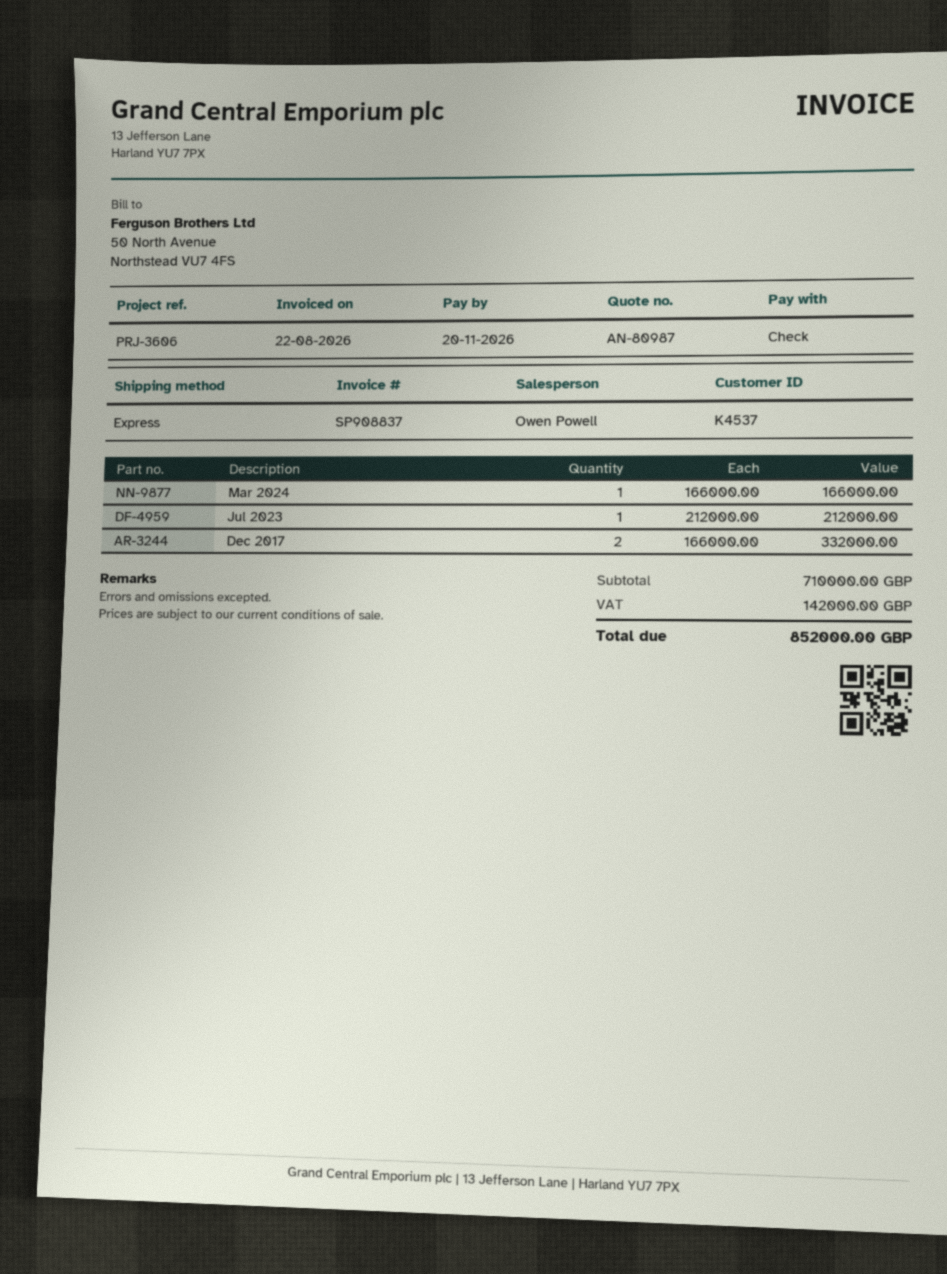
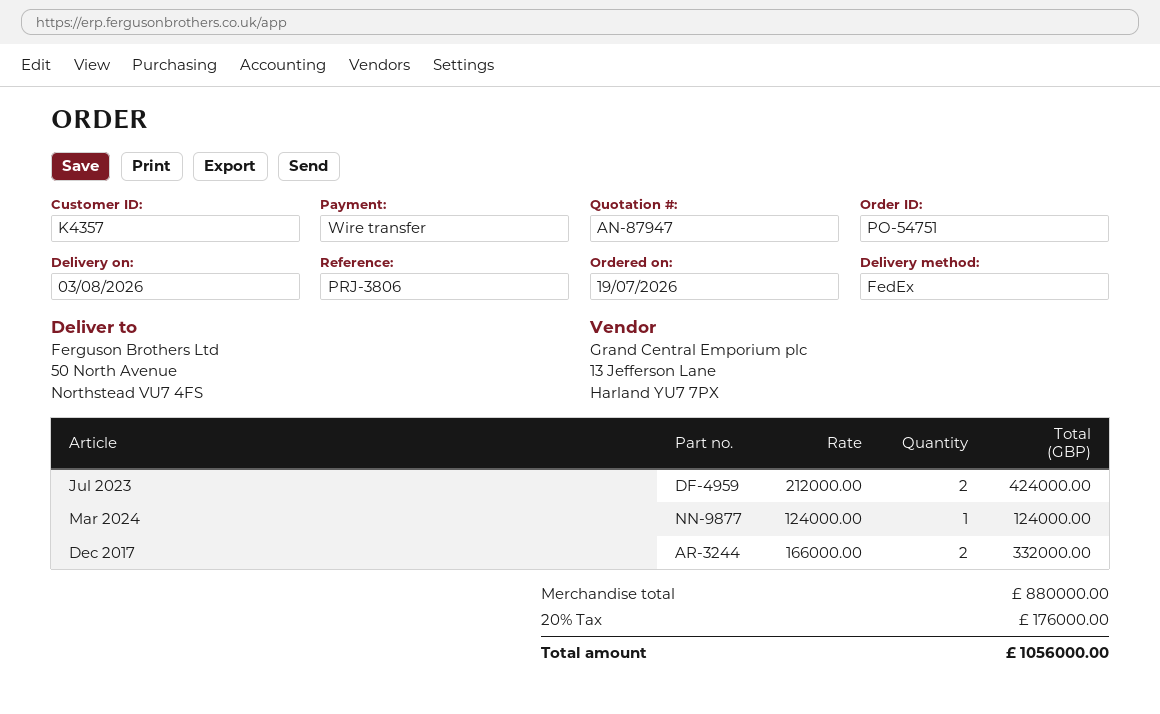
quote number: AN-80987 -> AN-87947
customer number: K4537 -> K4357
reference: PRJ-3606 -> PRJ-3806
payment method: cheque -> bank transfer
shipping method: express -> FedEx
Mar 2024: 1 x 166000.00 = 166000.00 -> 1 x 124000.00 = 124000.00
Jul 2023: 1 x 212000.00 = 212000.00 -> 2 x 212000.00 = 424000.00
subtotal: 710000.00 -> 880000.00
tax: 142000.00 -> 176000.00
total: 852000.00 -> 1056000.00

